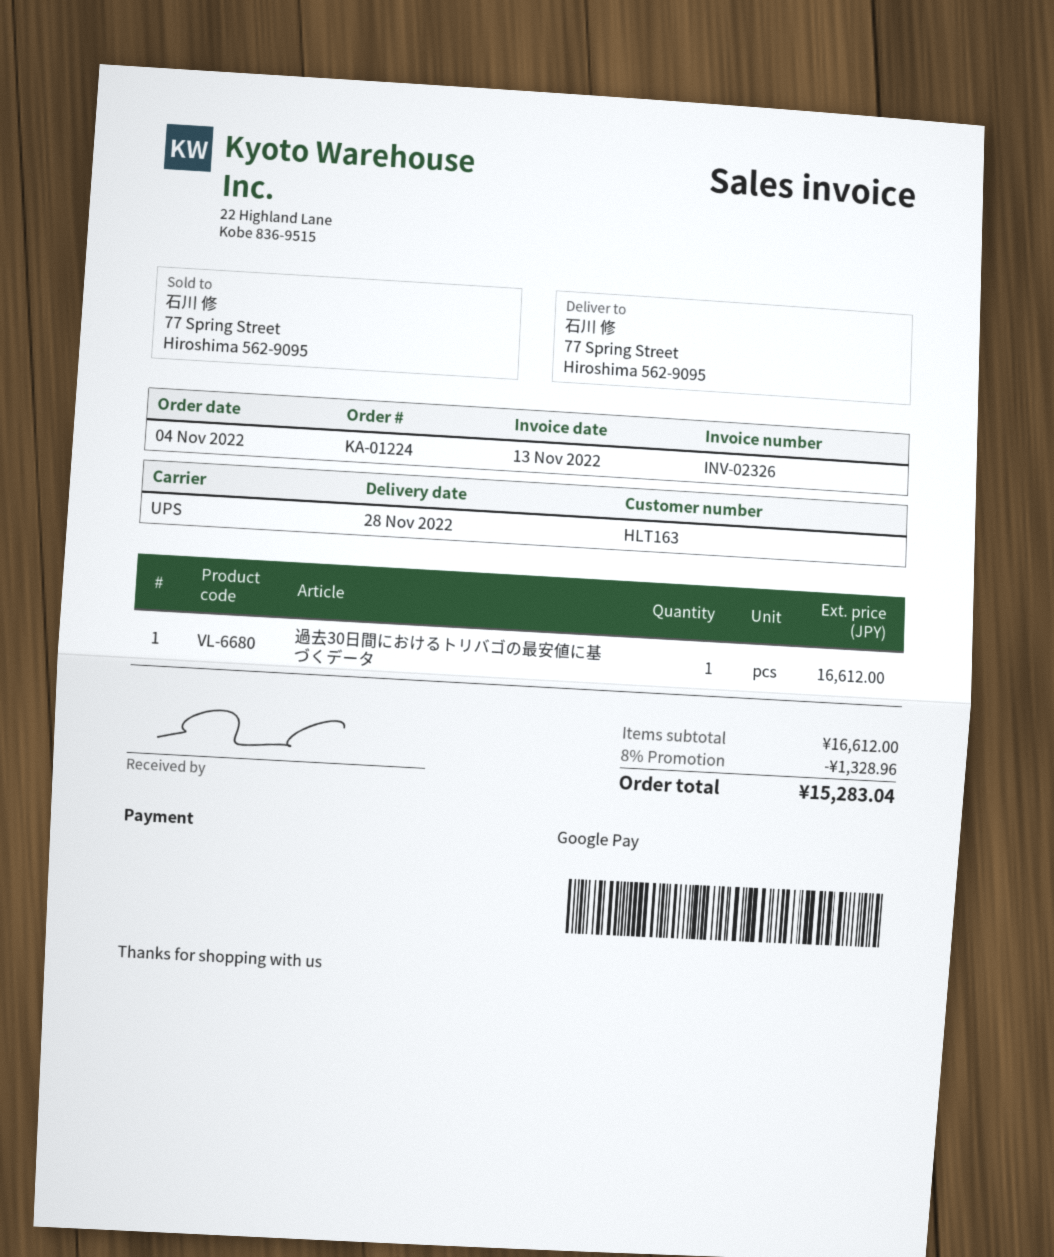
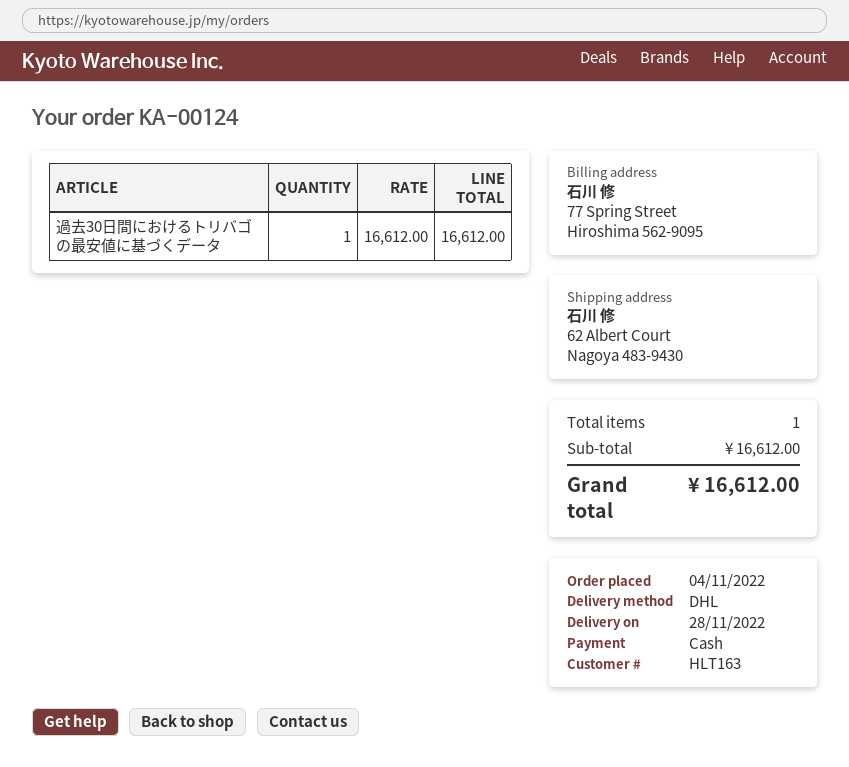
order number: KA-01224 -> KA-00124
payment method: Google Pay -> cash
shipping method: UPS -> DHL
ship to: 77 Spring Street, Hiroshima 562-9095 -> 62 Albert Court, Nagoya 483-9430
discount: 8% = 1328.96 -> none
total: 15283.04 -> 16612.00

